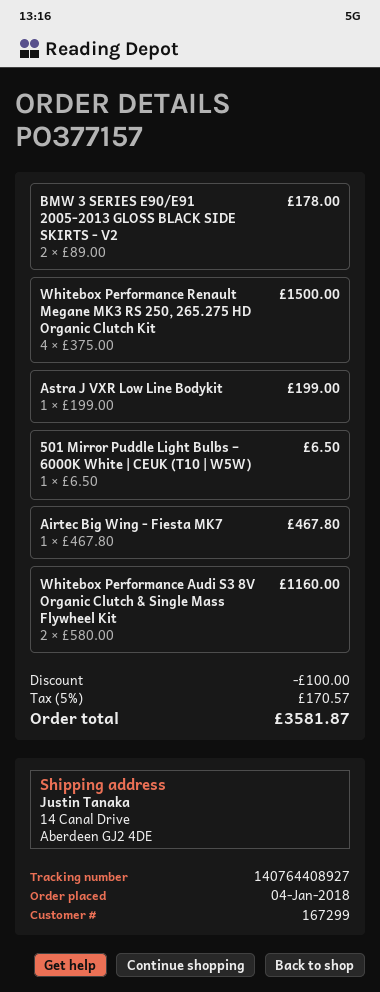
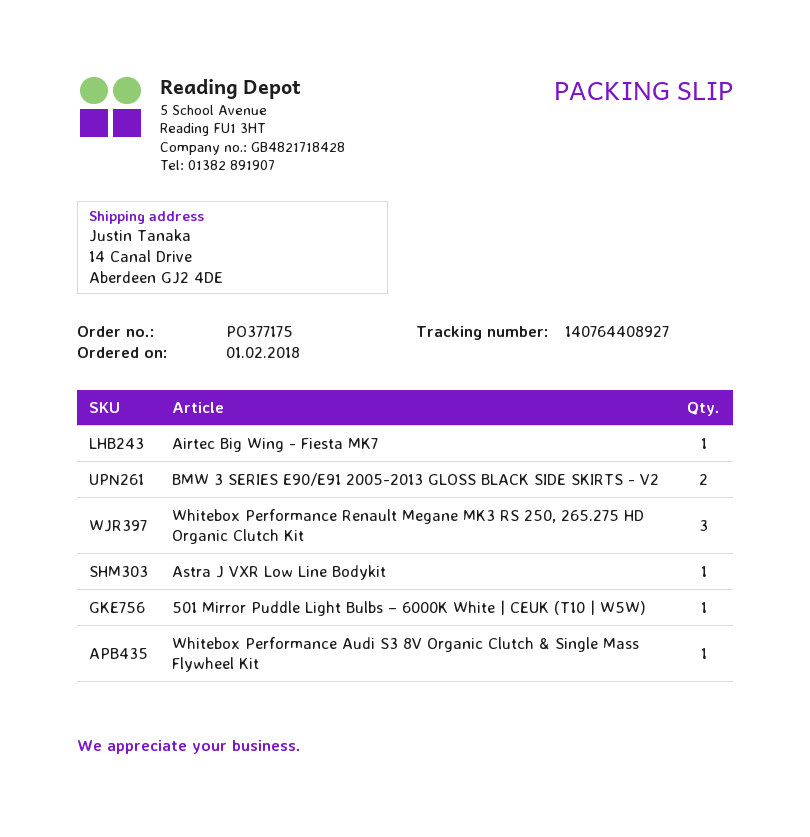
order number: PO377157 -> PO377175
order date: 2018-01-04 -> 2018-02-01
Whitebox Performance Renault Megane MK3 RS 250, 265.275 HD Organic Clutch Kit: 4 -> 3
Whitebox Performance Audi S3 8V Organic Clutch & Single Mass Flywheel Kit: 2 -> 1

